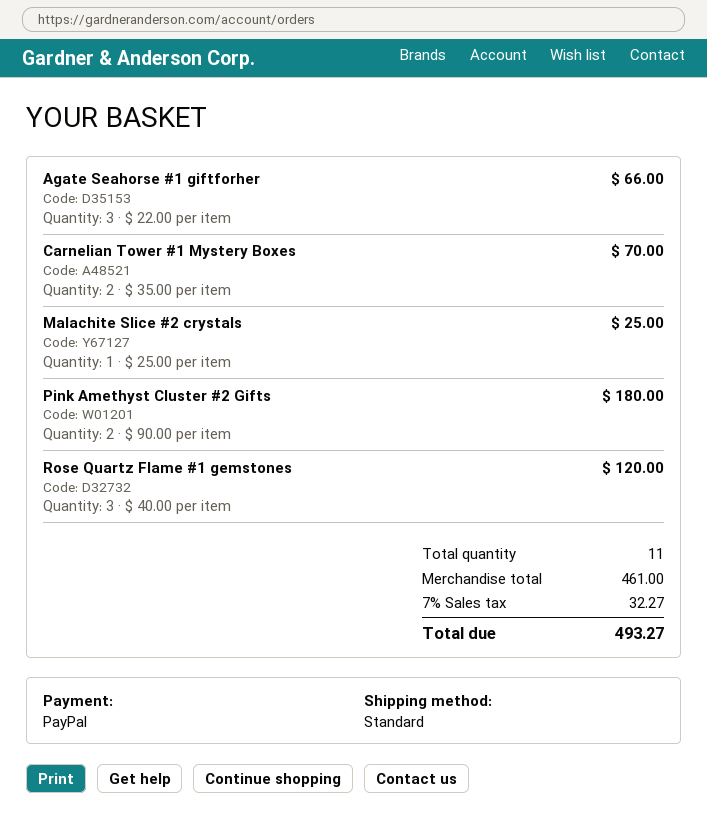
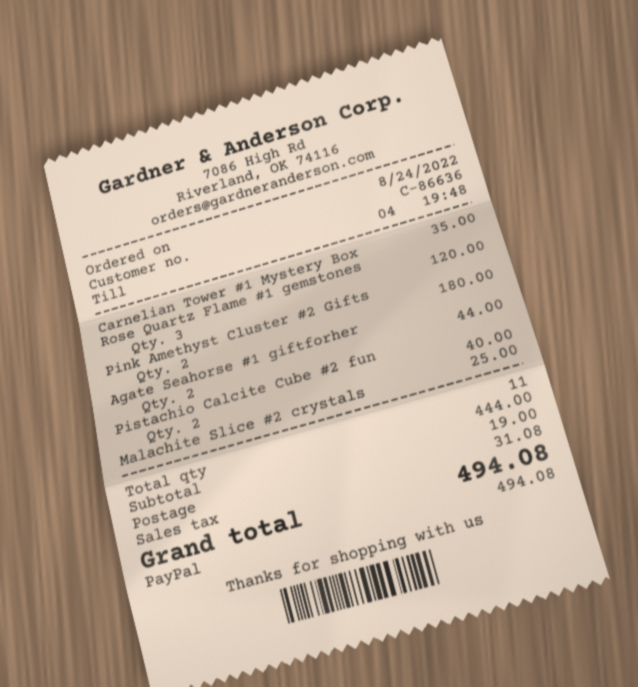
Agate Seahorse #1 giftforher: 3 for 66.00 -> 2 for 44.00
Carnelian Tower #1 Mystery Boxes: 2 for 70.00 -> 1 for 35.00
Pistachio Calcite Cube #2 fun: none -> 2 for 40.00
subtotal: 461.00 -> 444.00
shipping: none -> 19.00
tax: 32.27 -> 31.08
total: 493.27 -> 494.08

